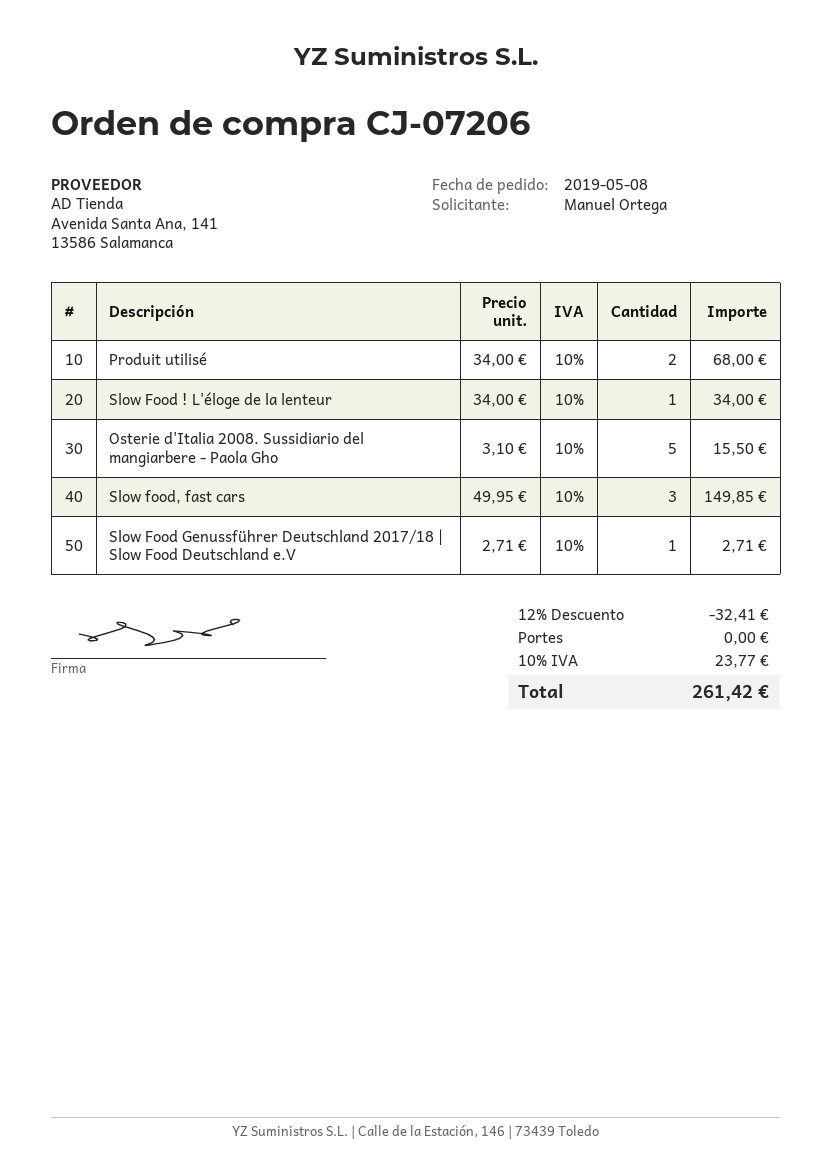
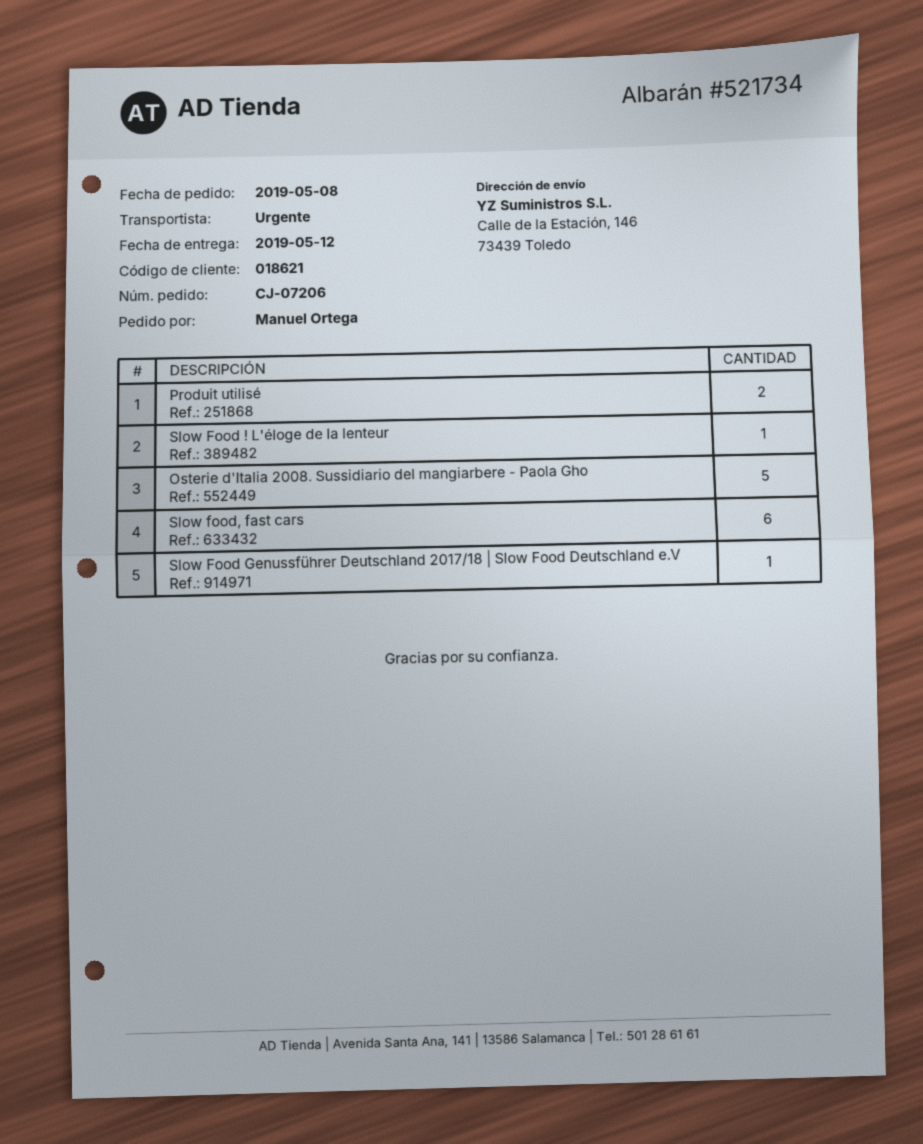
Slow food, fast cars: 3 -> 6

